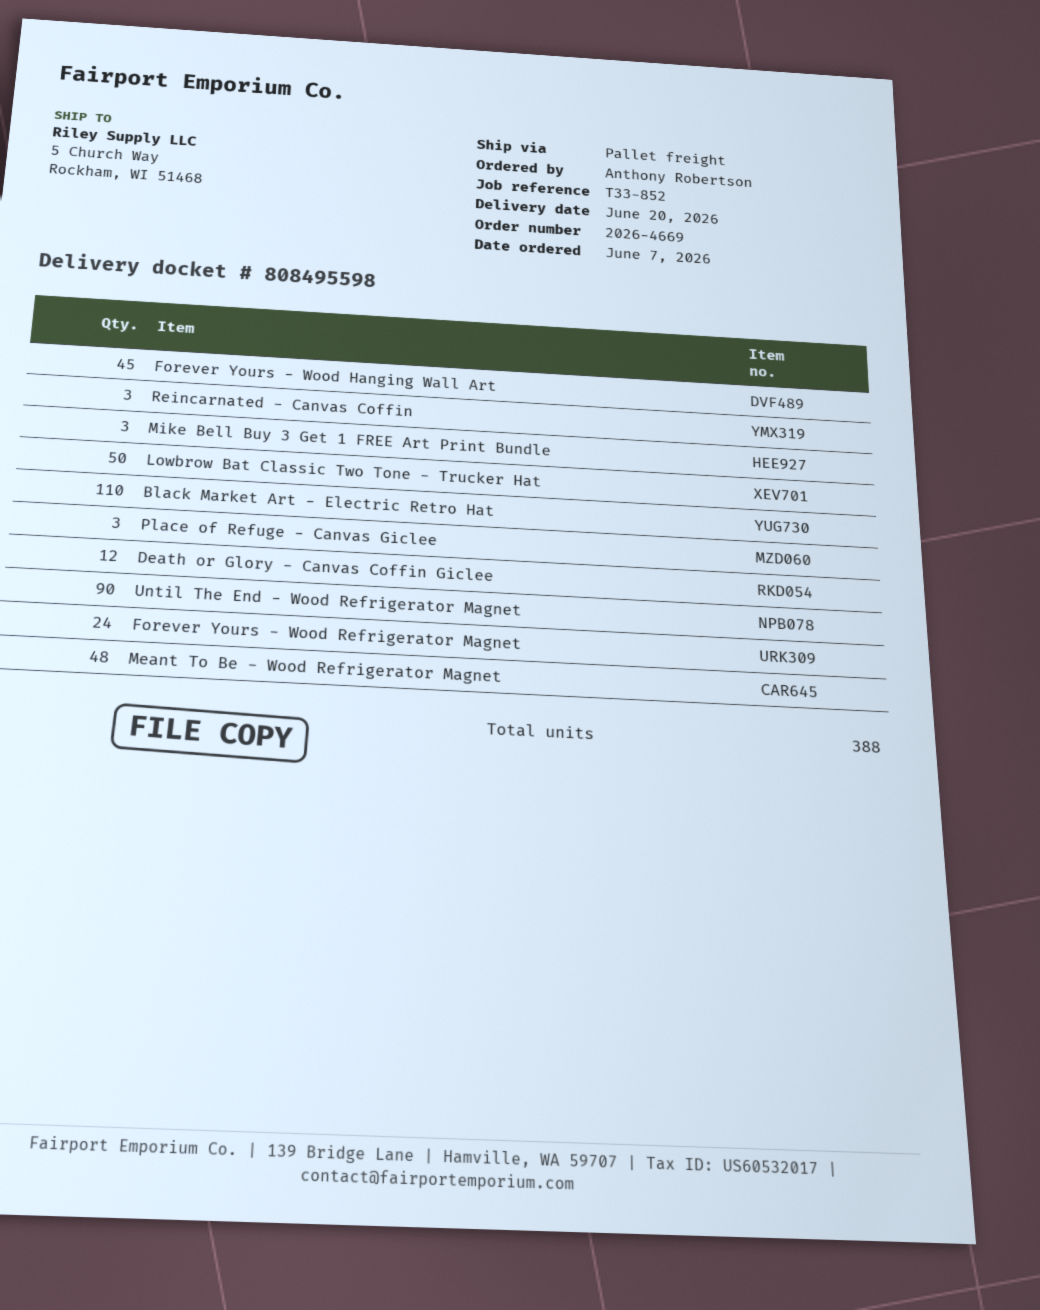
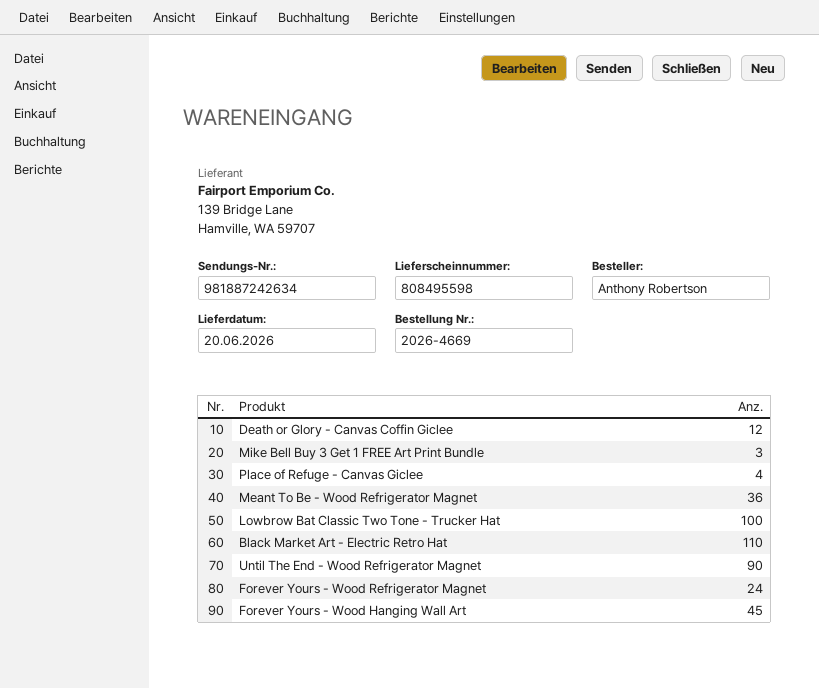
Reincarnated - Canvas Coffin: 3 -> none
Lowbrow Bat Classic Two Tone - Trucker Hat: 50 -> 100
Place of Refuge - Canvas Giclee: 3 -> 4
Meant To Be - Wood Refrigerator Magnet: 48 -> 36

